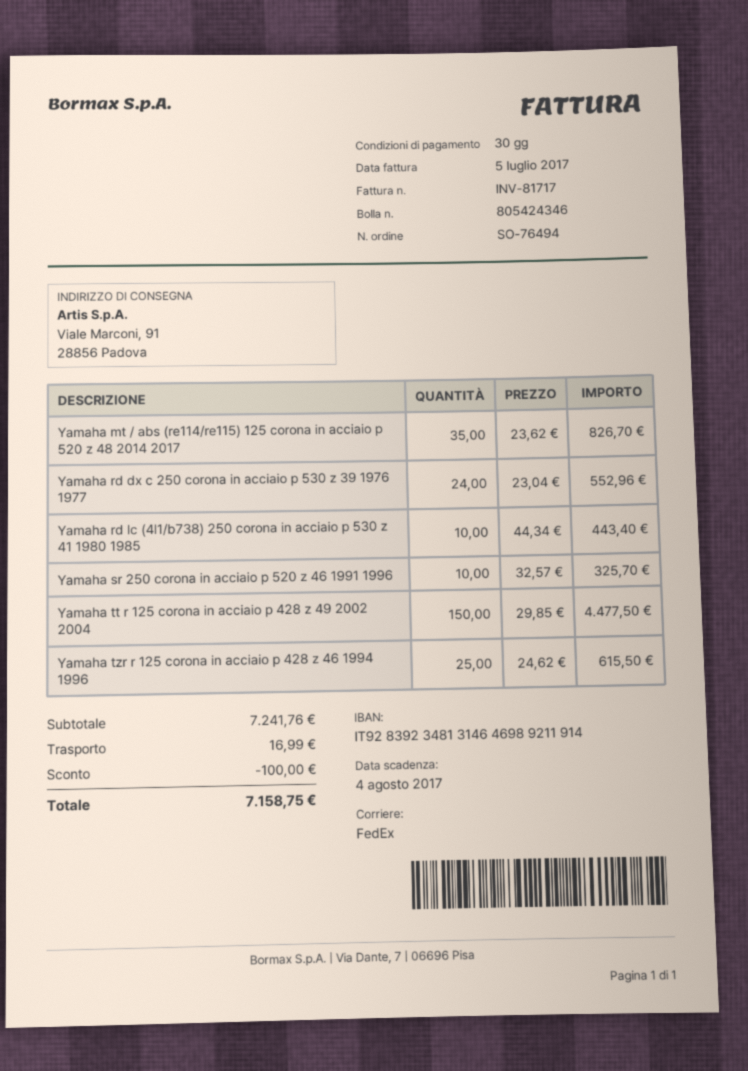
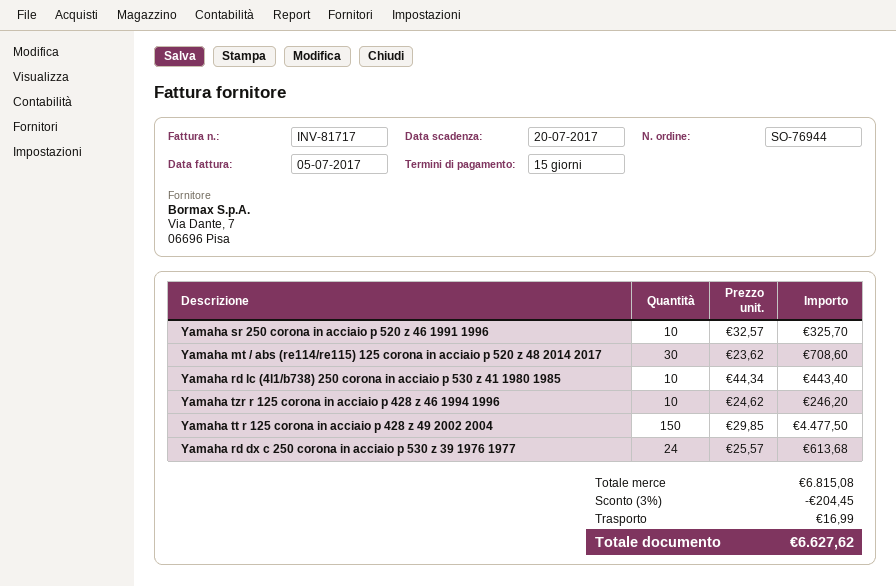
order number: SO-76494 -> SO-76944
payment terms: 30 days -> 15 days
due date: 2017-08-04 -> 2017-07-20
Yamaha mt / abs (re114/re115) 125 corona in acciaio p 520 z 48 2014 2017: 35 x 23.62 = 826.70 -> 30 x 23.62 = 708.60
Yamaha rd dx c 250 corona in acciaio p 530 z 39 1976 1977: 24 x 23.04 = 552.96 -> 24 x 25.57 = 613.68
Yamaha tzr r 125 corona in acciaio p 428 z 46 1994 1996: 25 x 24.62 = 615.50 -> 10 x 24.62 = 246.20
subtotal: 7241.76 -> 6815.08
discount: 100.00 -> 204.45
total: 7158.75 -> 6627.62

